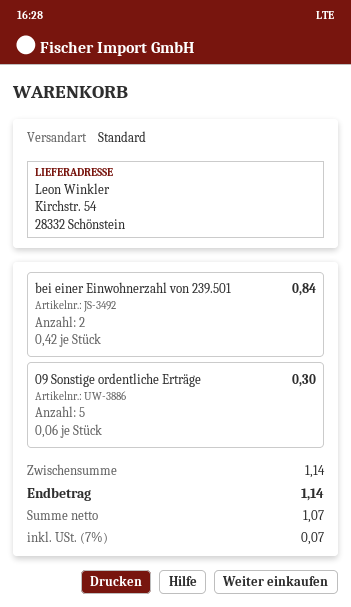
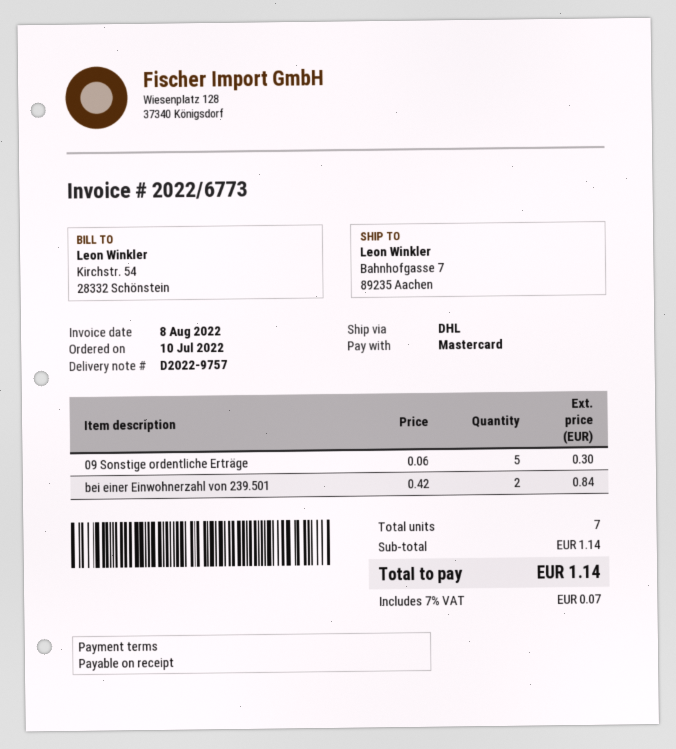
shipping method: standard -> DHL
ship to: Kirchstr. 54, 28332 Schönstein -> Bahnhofgasse 7, 89235 Aachen

